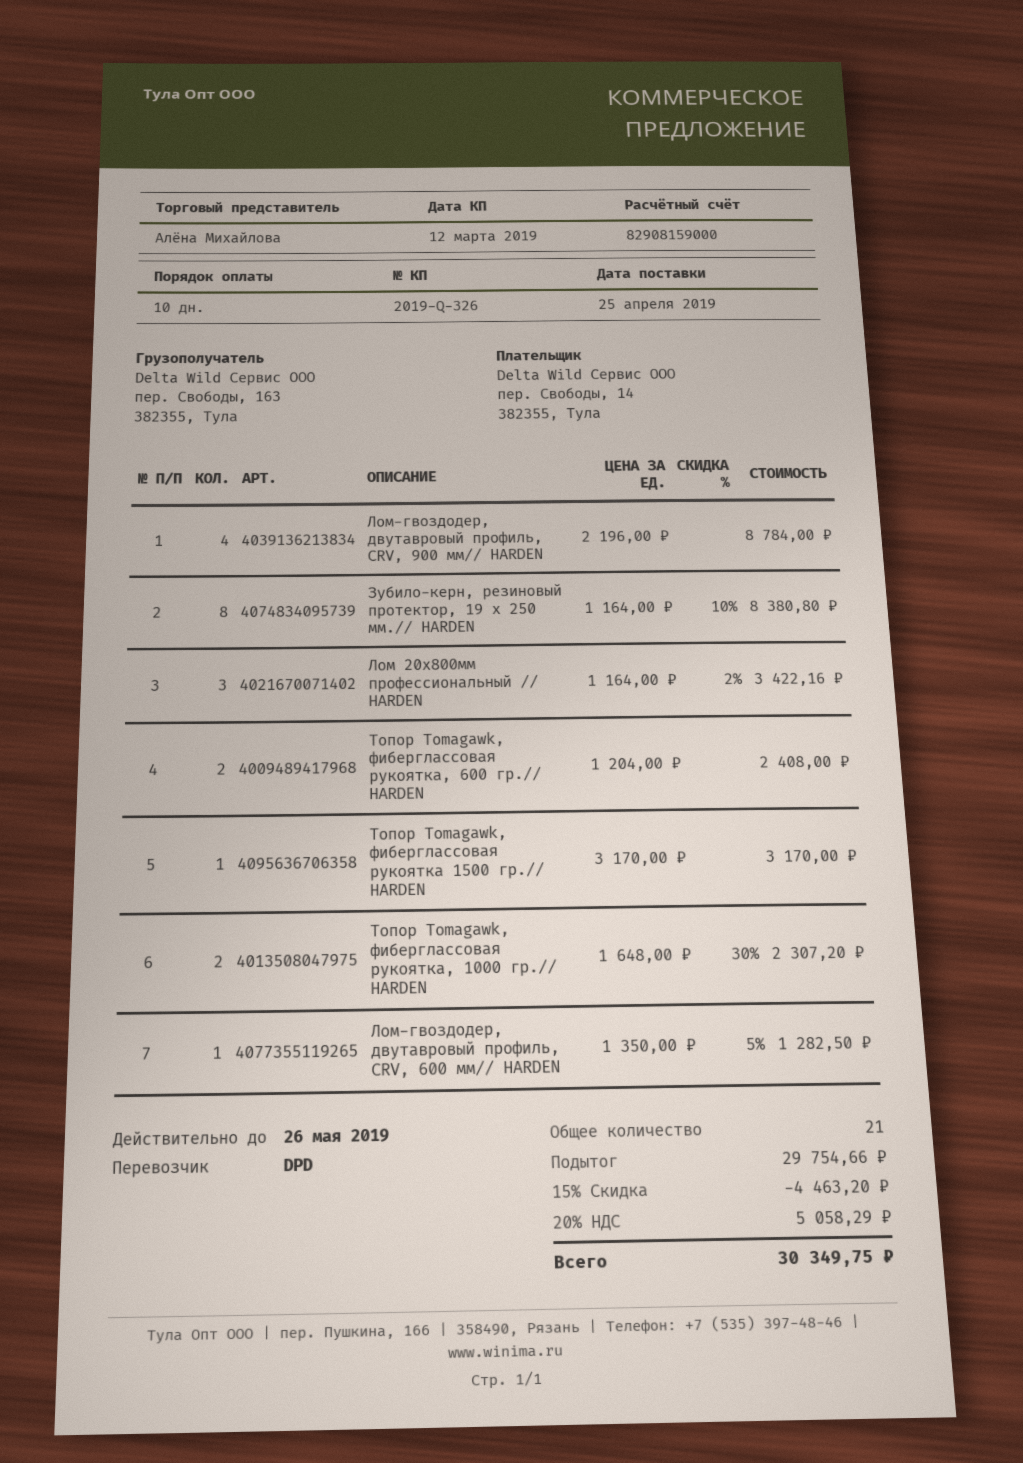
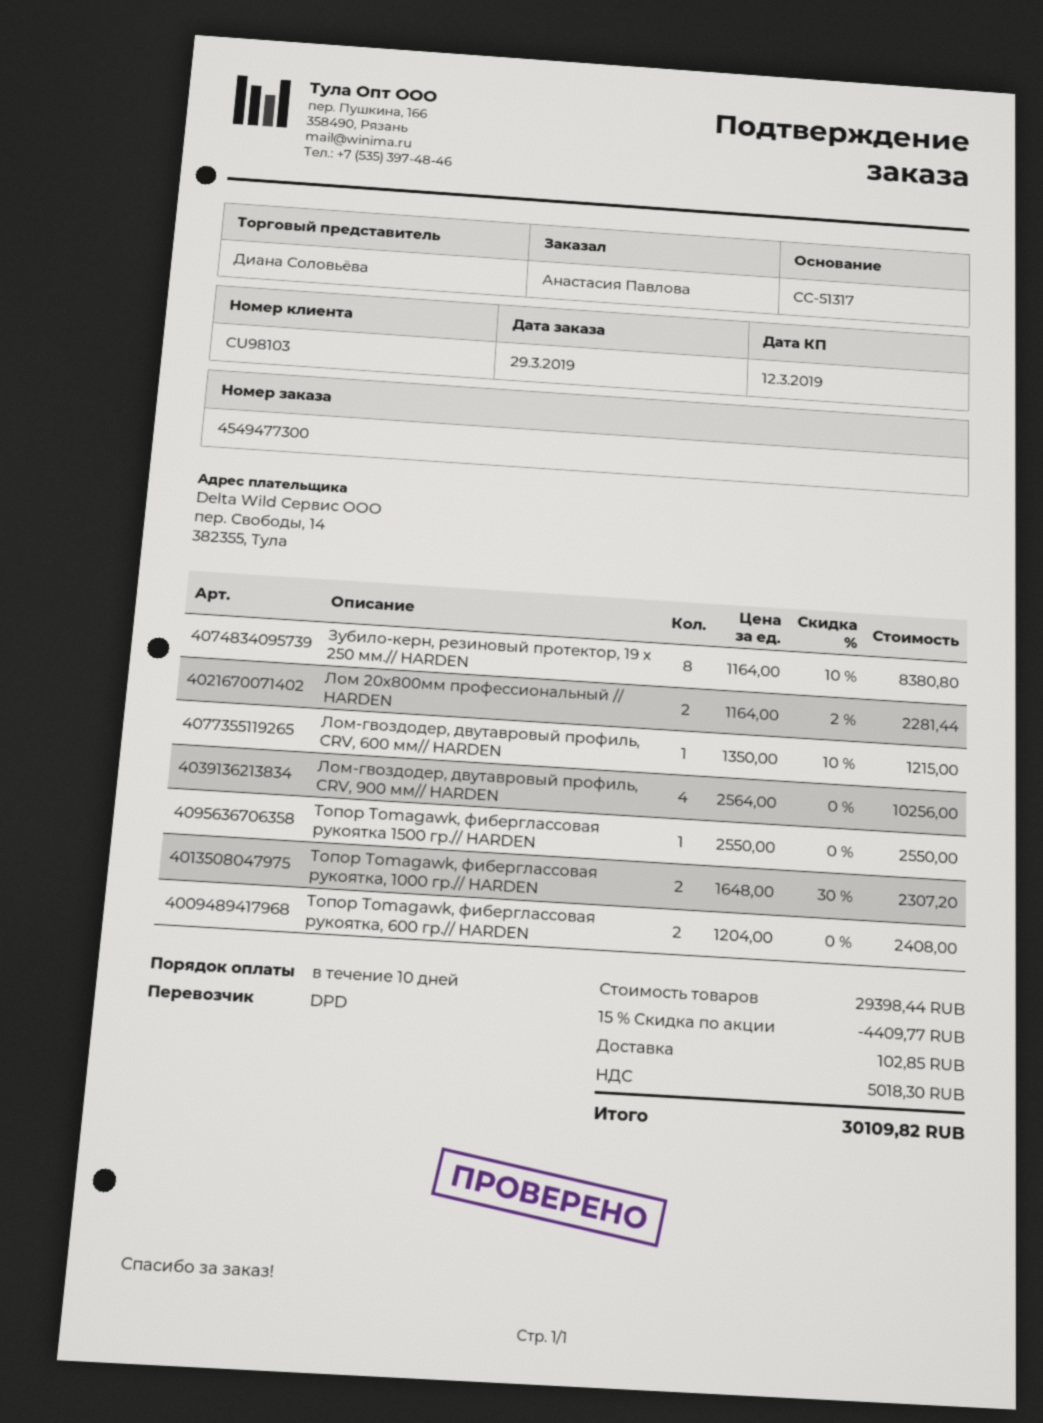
sales rep: Алёна Михайлова -> Диана Соловьёва
Лом-гвоздодер, двутавровый профиль, CRV, 900 мм// HARDEN: 4 x 2196.00 = 8784.00 -> 4 x 2564.00 = 10256.00
Лом 20х800мм профессиональный // HARDEN: 3 x 1164.00 - 2% = 3422.16 -> 2 x 1164.00 - 2% = 2281.44
Топор Tomagawk, фиберглассовая рукоятка 1500 гр.// HARDEN: 1 x 3170.00 = 3170.00 -> 1 x 2550.00 = 2550.00
Лом-гвоздодер, двутавровый профиль, CRV, 600 мм// HARDEN: 1 x 1350.00 - 5% = 1282.50 -> 1 x 1350.00 - 10% = 1215.00
subtotal: 29754.66 -> 29398.44
discount: 15% = 4463.20 -> 15% = 4409.77
shipping: none -> 102.85
tax: 5058.29 -> 5018.30
total: 30349.75 -> 30109.82

